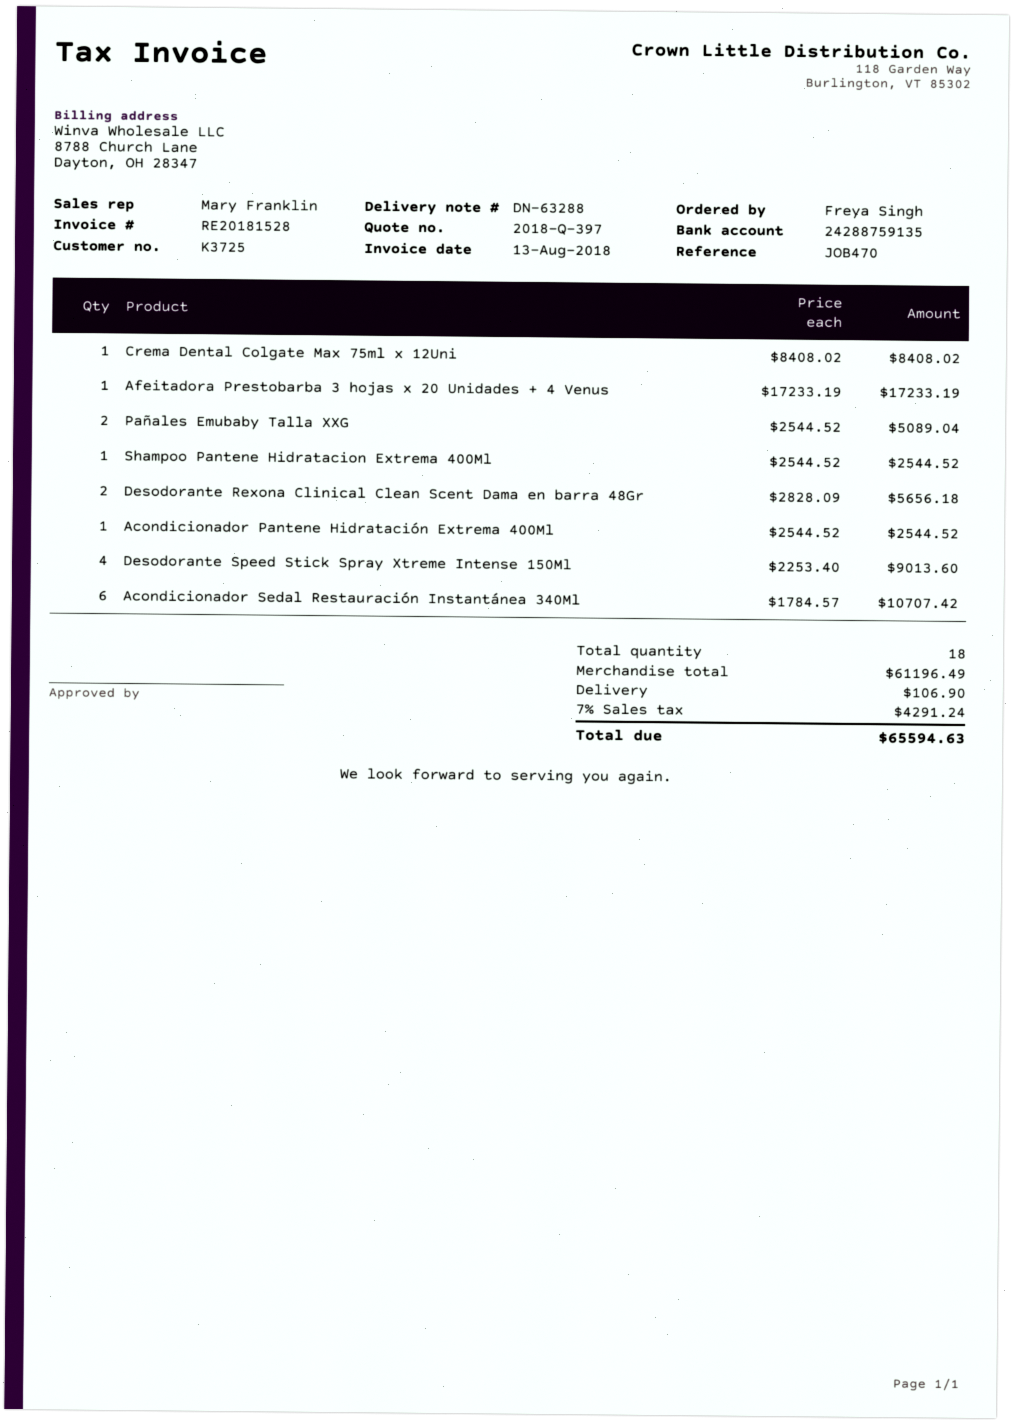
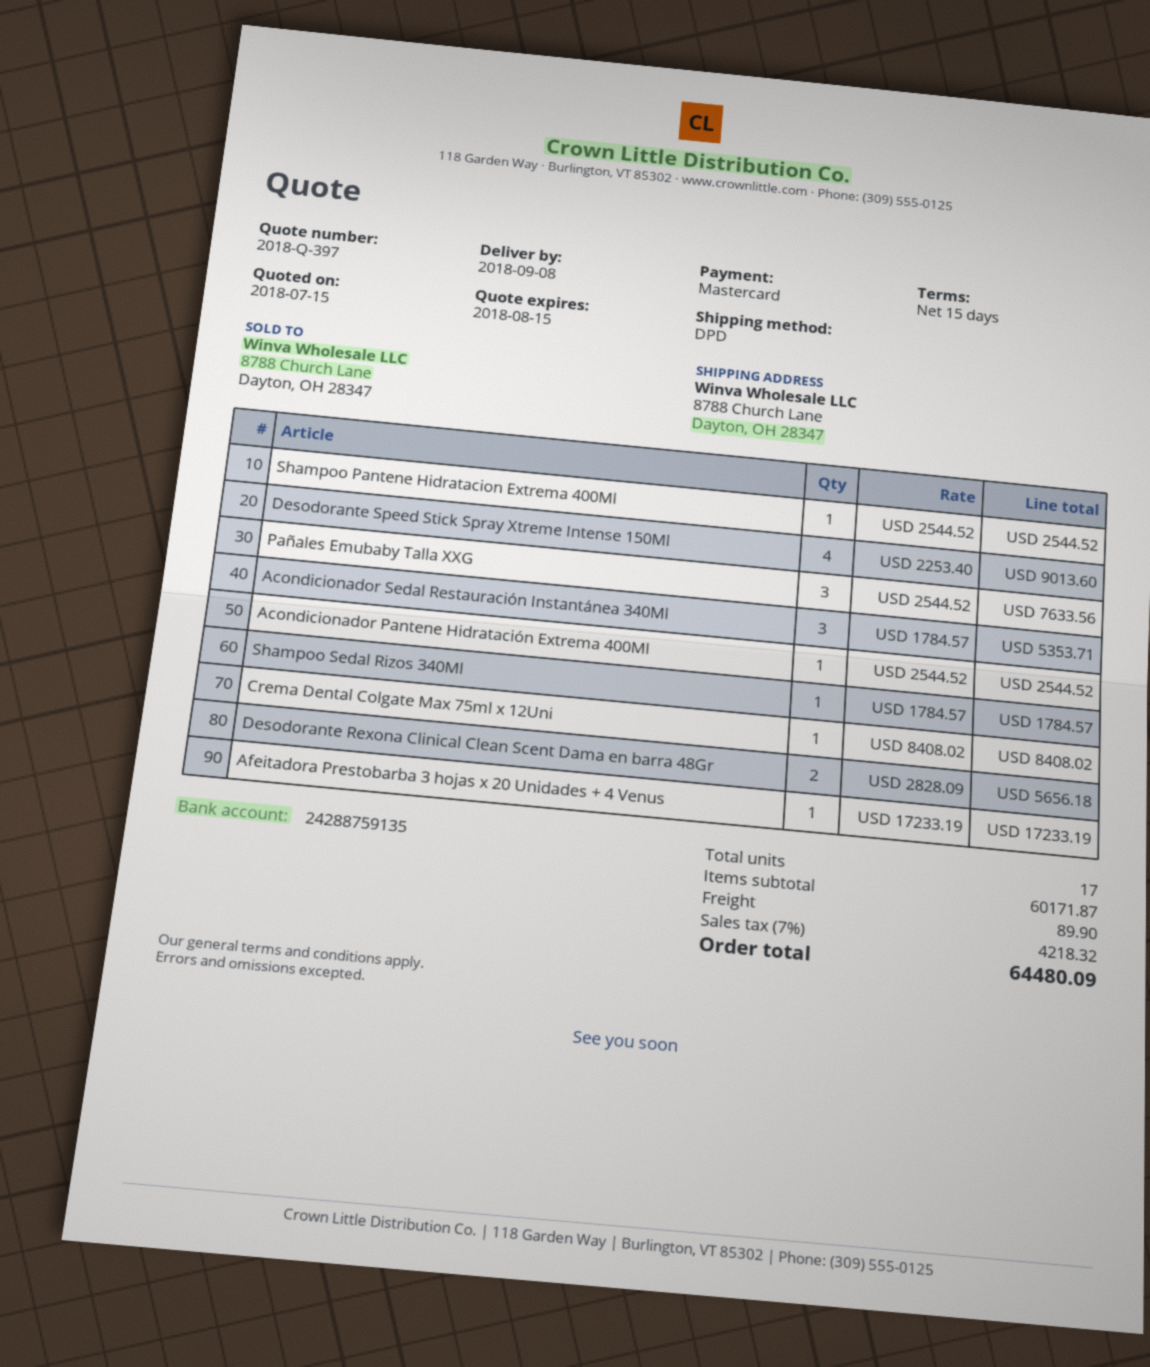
Pañales Emubaby Talla XXG: 2 x 2544.52 = 5089.04 -> 3 x 2544.52 = 7633.56
Acondicionador Sedal Restauración Instantánea 340Ml: 6 x 1784.57 = 10707.42 -> 3 x 1784.57 = 5353.71
Shampoo Sedal Rizos 340Ml: none -> 1 x 1784.57 = 1784.57
total quantity: 18 -> 17
subtotal: 61196.49 -> 60171.87
shipping: 106.90 -> 89.90
tax: 7% = 4291.24 -> 7% = 4218.32
total: 65594.63 -> 64480.09

